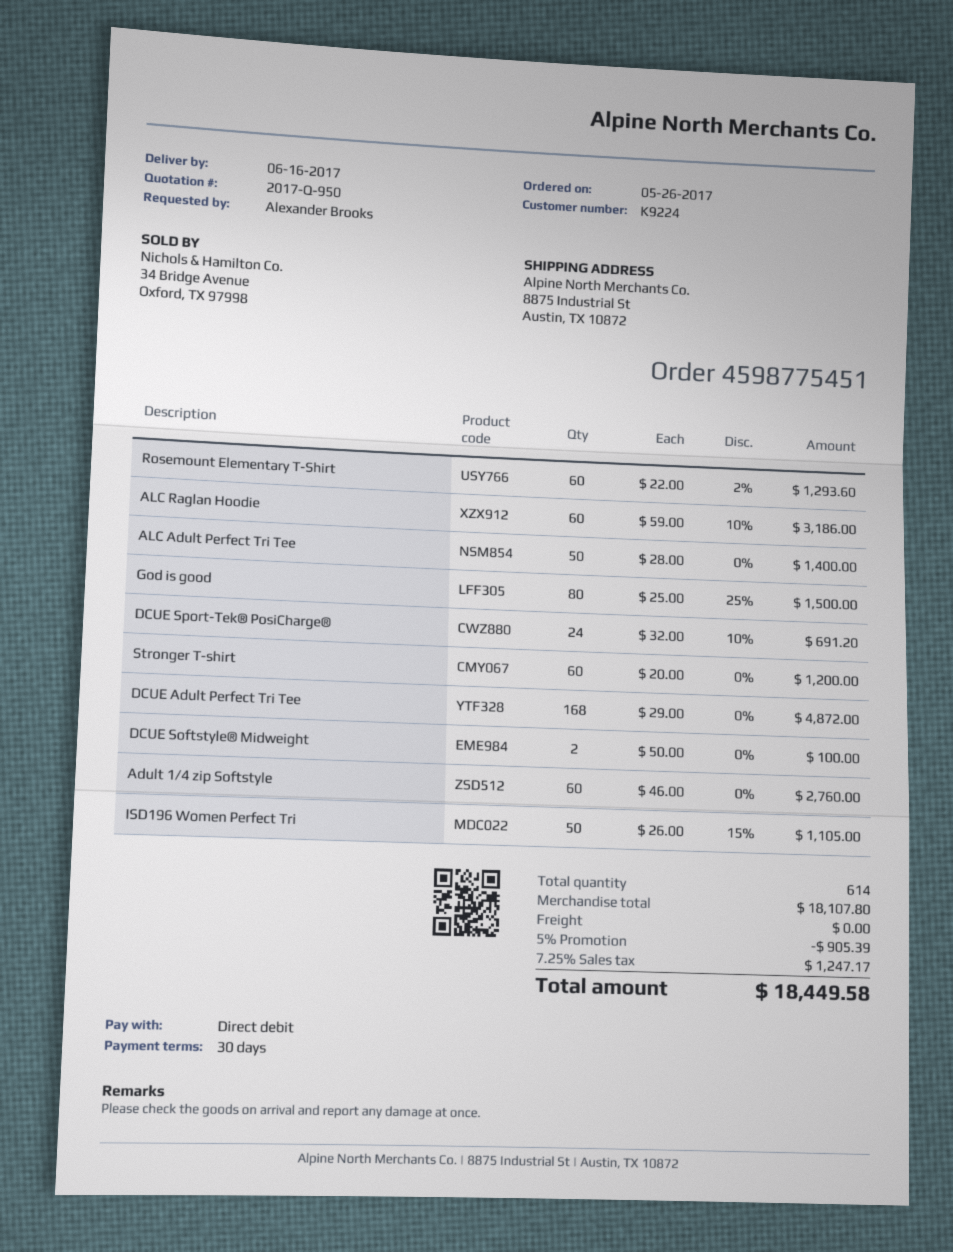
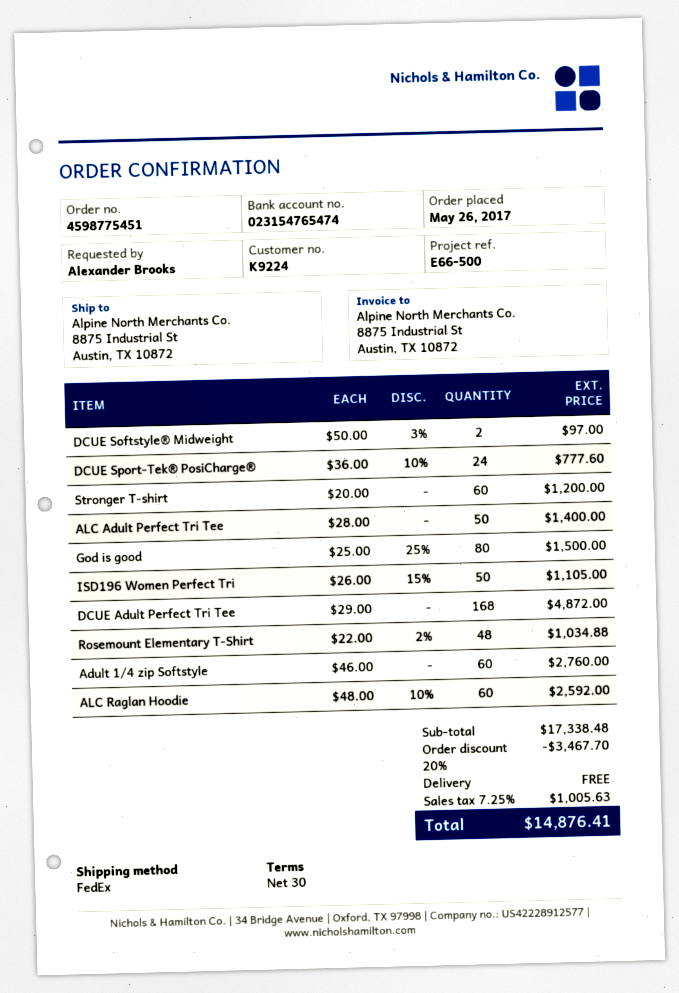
Rosemount Elementary T-Shirt: 60 x 22.00 - 2% = 1293.60 -> 48 x 22.00 - 2% = 1034.88
ALC Raglan Hoodie: 60 x 59.00 - 10% = 3186.00 -> 60 x 48.00 - 10% = 2592.00
DCUE Sport-Tek® PosiCharge®: 24 x 32.00 - 10% = 691.20 -> 24 x 36.00 - 10% = 777.60
DCUE Softstyle® Midweight: 2 x 50.00 = 100.00 -> 2 x 50.00 - 3% = 97.00
subtotal: 18107.80 -> 17338.48
discount: 5% = 905.39 -> 20% = 3467.70
tax: 7.25% = 1247.17 -> 7.25% = 1005.63
total: 18449.58 -> 14876.41

